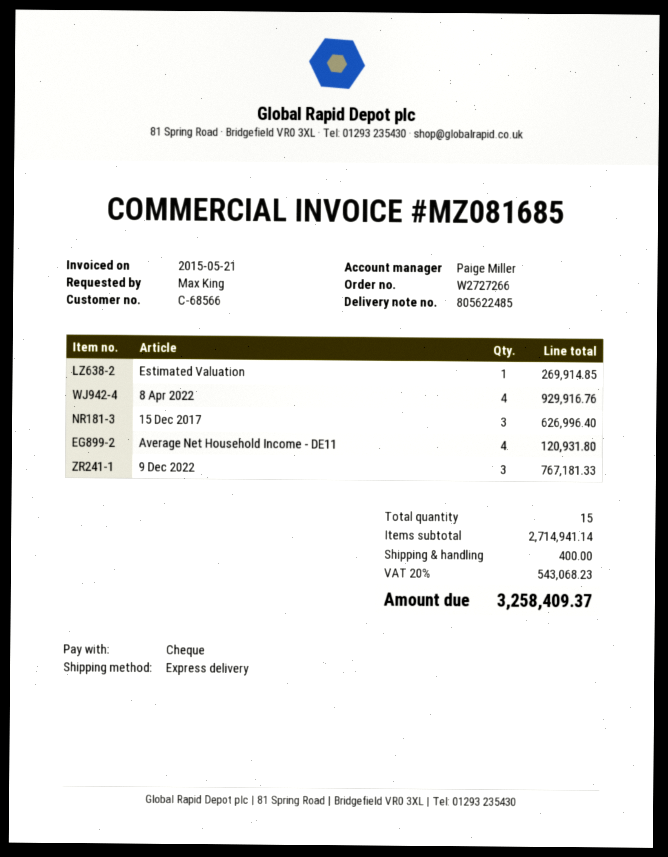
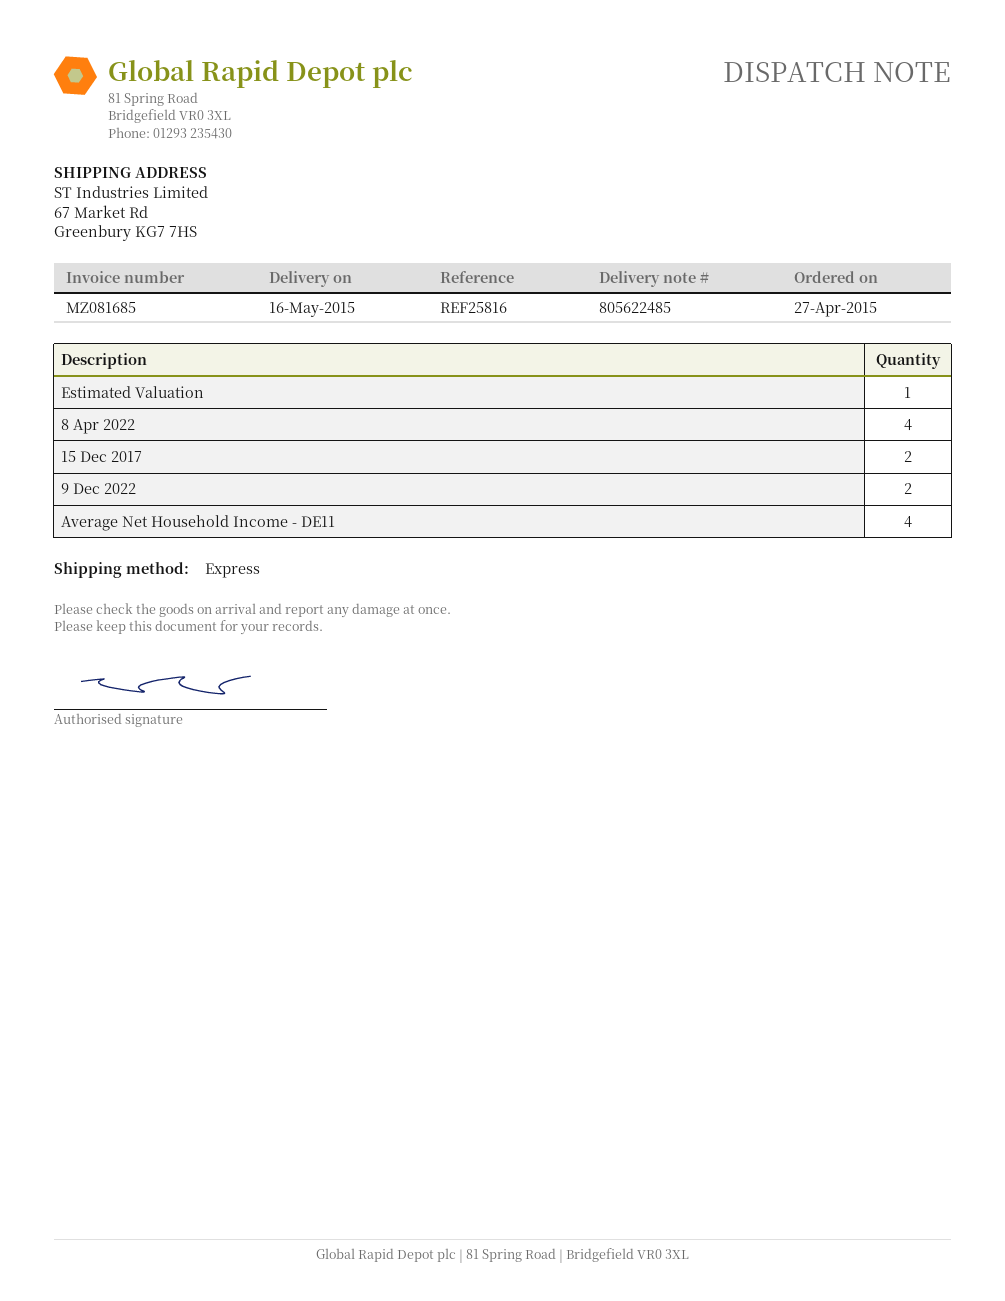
15 Dec 2017: 3 -> 2
9 Dec 2022: 3 -> 2

